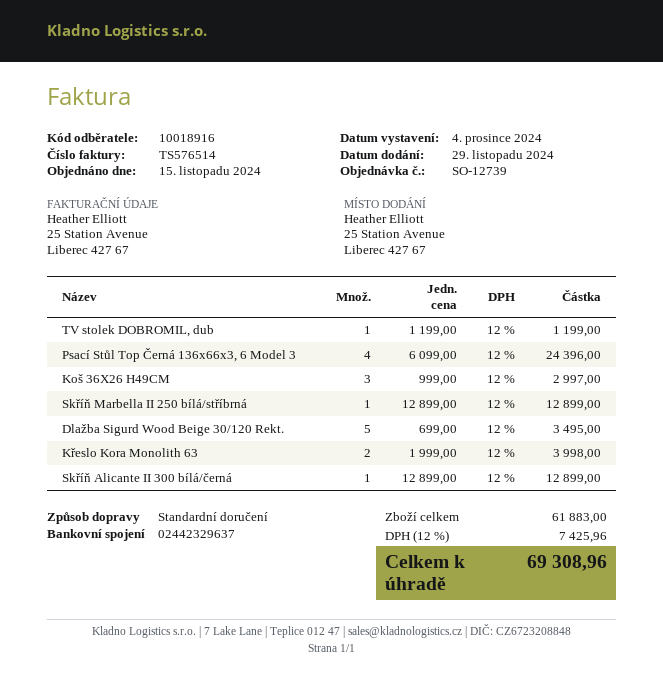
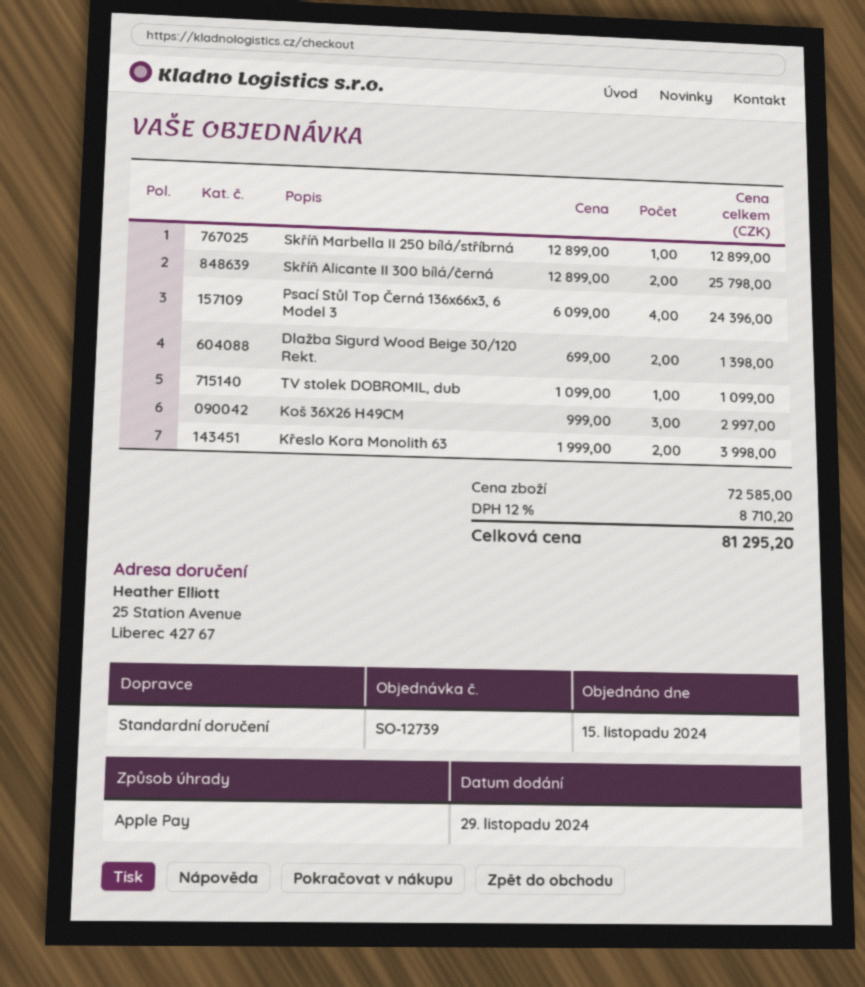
TV stolek DOBROMIL, dub: 1 x 1199.00 = 1199.00 -> 1 x 1099.00 = 1099.00
Dlažba Sigurd Wood Beige 30/120 Rekt.: 5 x 699.00 = 3495.00 -> 2 x 699.00 = 1398.00
Skříň Alicante II 300 bílá/černá: 1 x 12899.00 = 12899.00 -> 2 x 12899.00 = 25798.00
subtotal: 61883.00 -> 72585.00
tax: 12% = 7425.96 -> 12% = 8710.20
total: 69308.96 -> 81295.20

